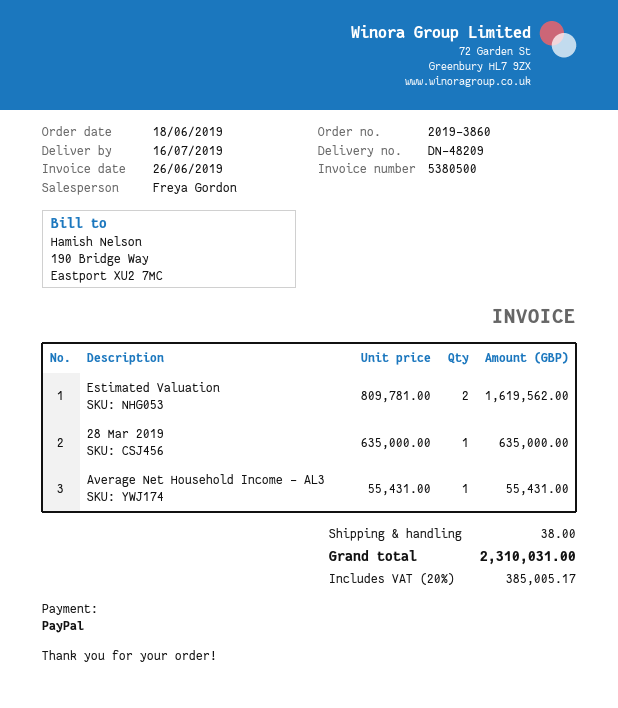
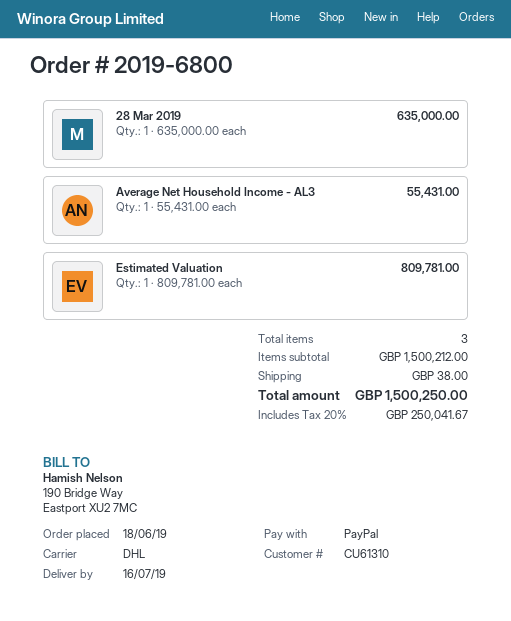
order number: 2019-3860 -> 2019-6800
Estimated Valuation: 2 x 809781.00 = 1619562.00 -> 1 x 809781.00 = 809781.00
tax: 20% = 385005.17 -> 20% = 250041.67
total: 2310031.00 -> 1500250.00

